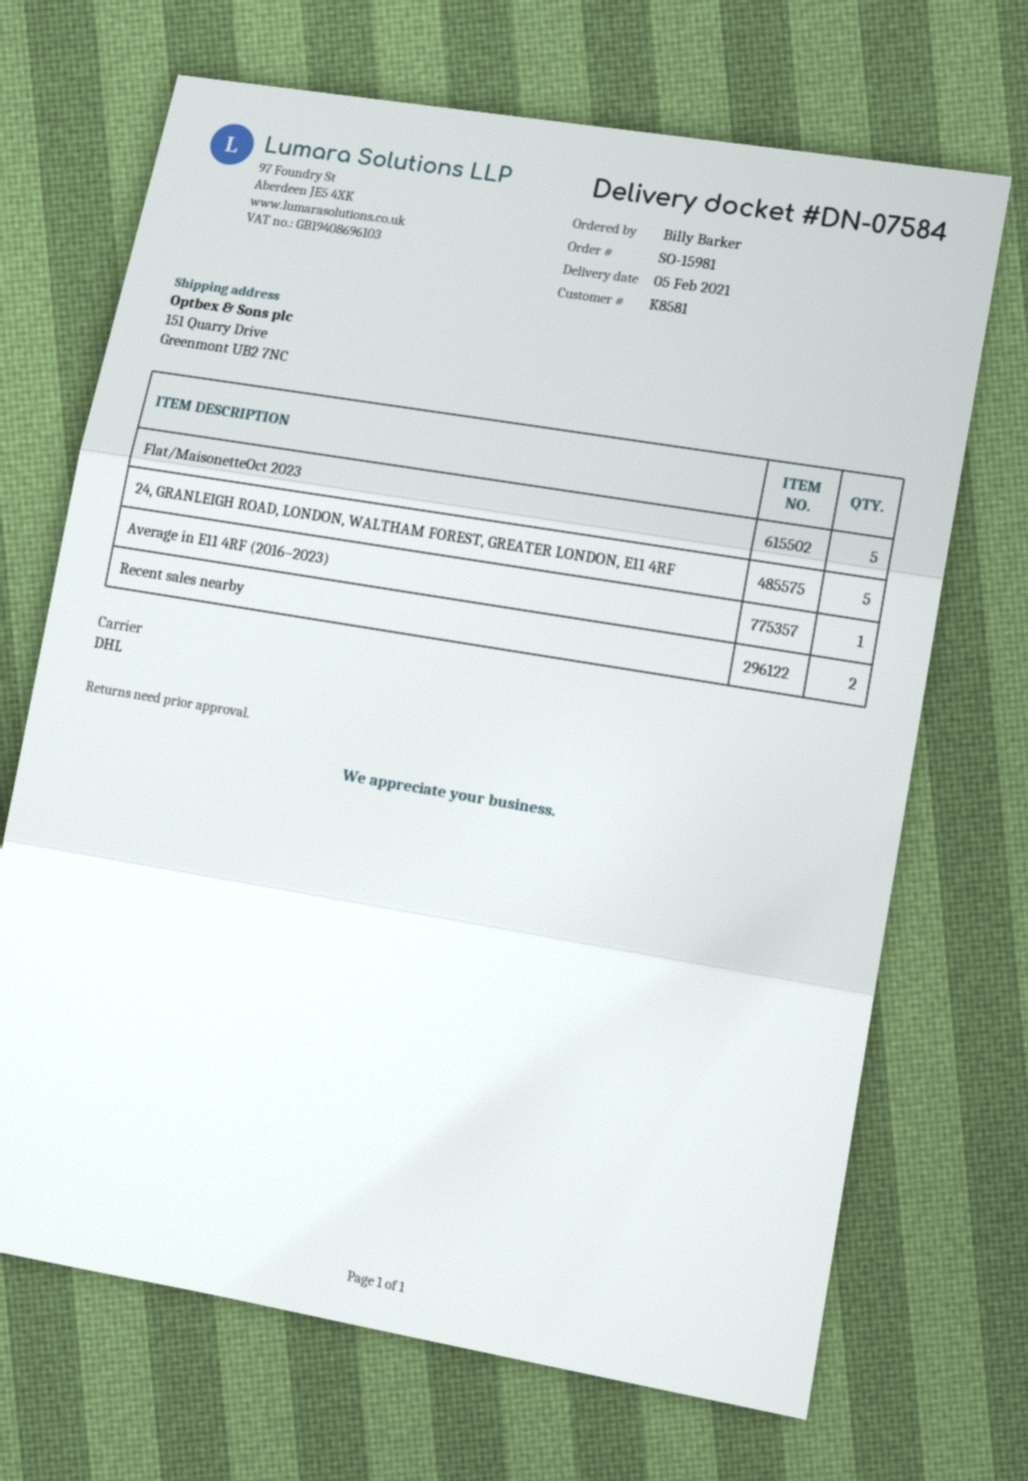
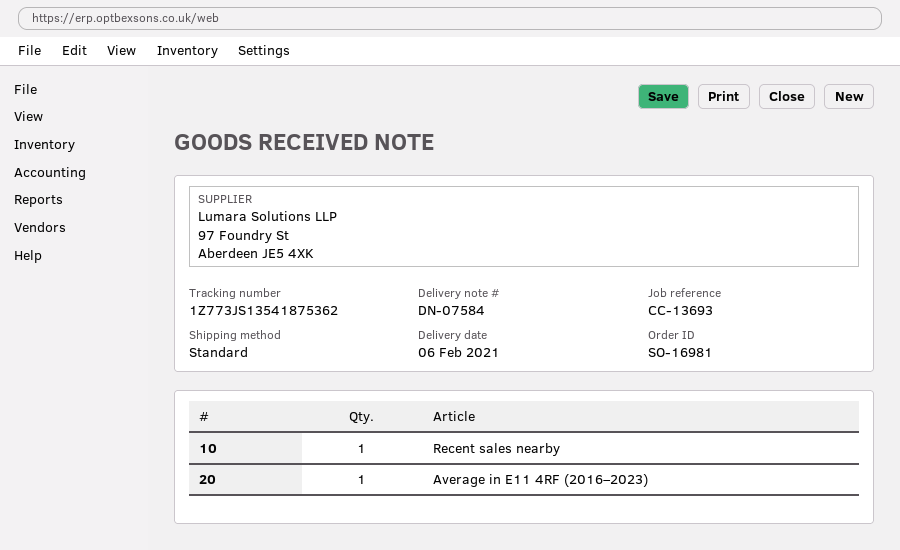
order number: SO-15981 -> SO-16981
delivery date: 2021-02-05 -> 2021-02-06
shipping method: DHL -> standard
Flat/MaisonetteOct 2023: 5 -> none
24, GRANLEIGH ROAD, LONDON, WALTHAM FOREST, GREATER LONDON, E11 4RF: 5 -> none
Recent sales nearby: 2 -> 1

